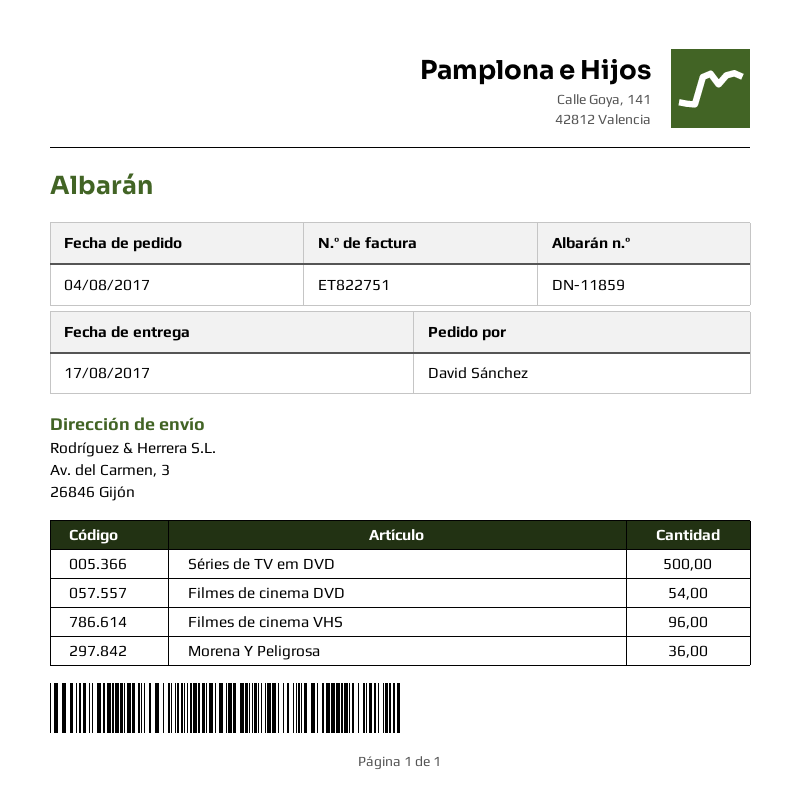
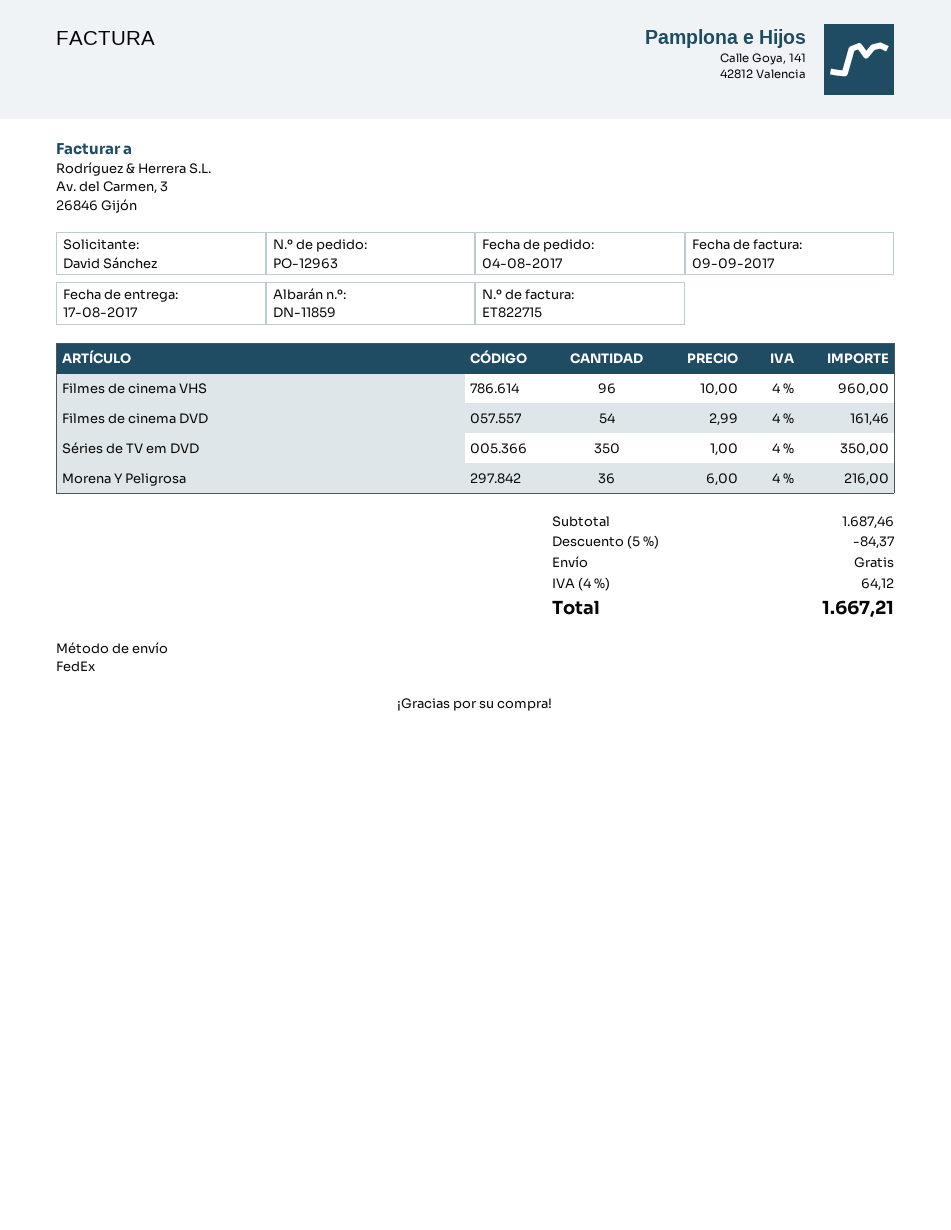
invoice number: ET822751 -> ET822715
Séries de TV em DVD: 500 -> 350

